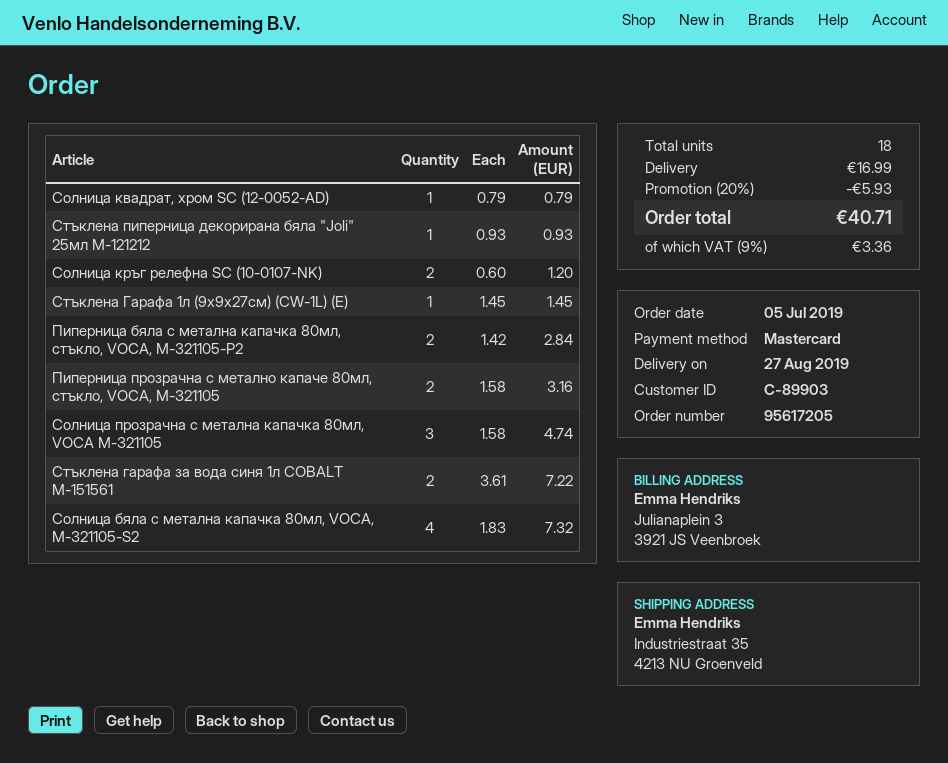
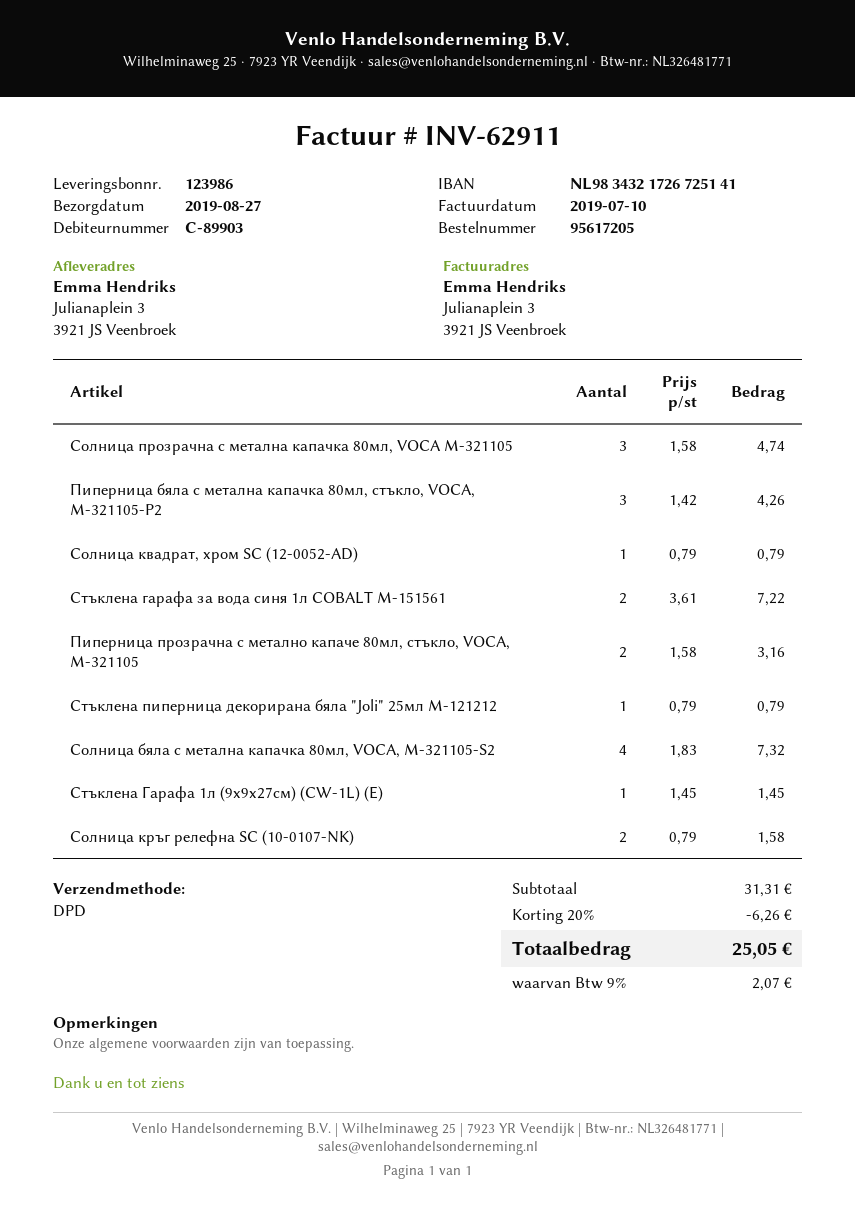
ship to: Industriestraat 35, 4213 NU Groenveld -> Julianaplein 3, 3921 JS Veenbroek
Стъклена пиперница декорирана бяла "Joli" 25мл M-121212: 1 x 0.93 = 0.93 -> 1 x 0.79 = 0.79
Солница кръг релефна SC (10-0107-NK): 2 x 0.60 = 1.20 -> 2 x 0.79 = 1.58
Пиперница бяла с метална капачка 80мл, стъкло, VOCA, M-321105-P2: 2 x 1.42 = 2.84 -> 3 x 1.42 = 4.26
discount: 20% = 5.93 -> 20% = 6.26
shipping: 16.99 -> none
tax: 9% = 3.36 -> 9% = 2.07
total: 40.71 -> 25.05

